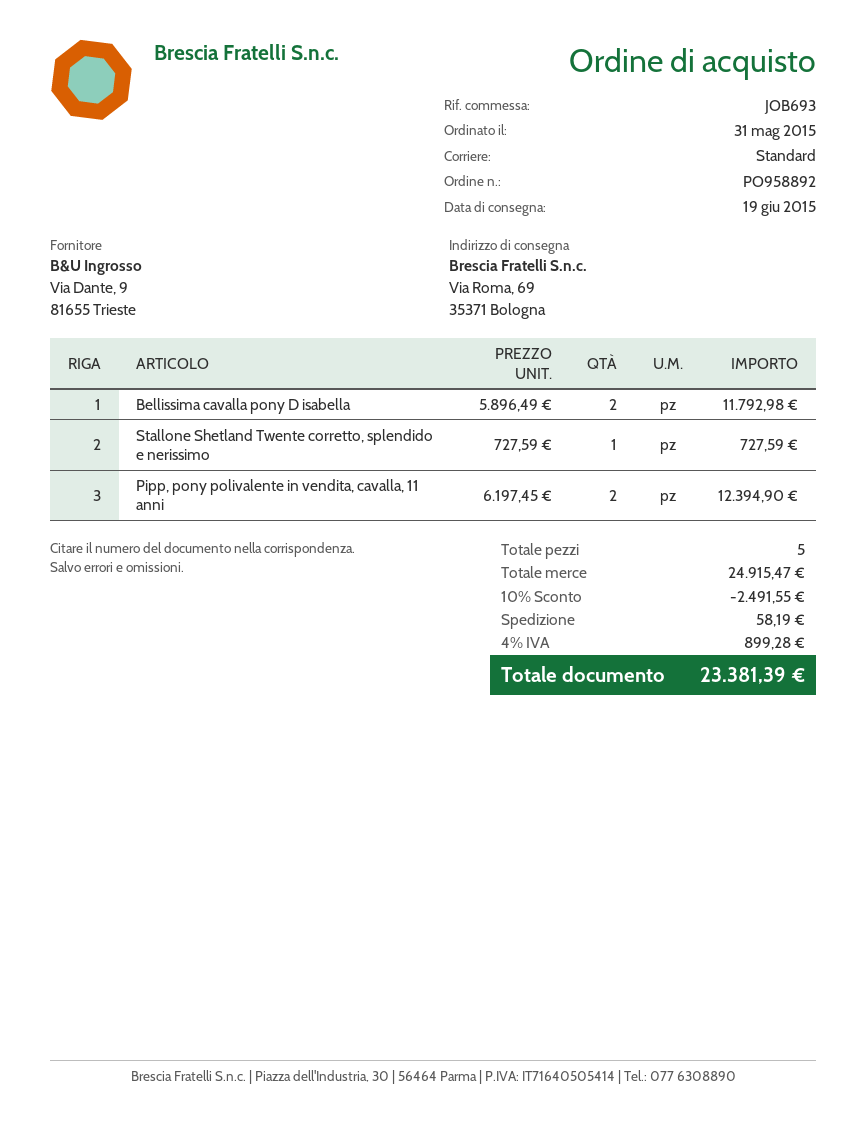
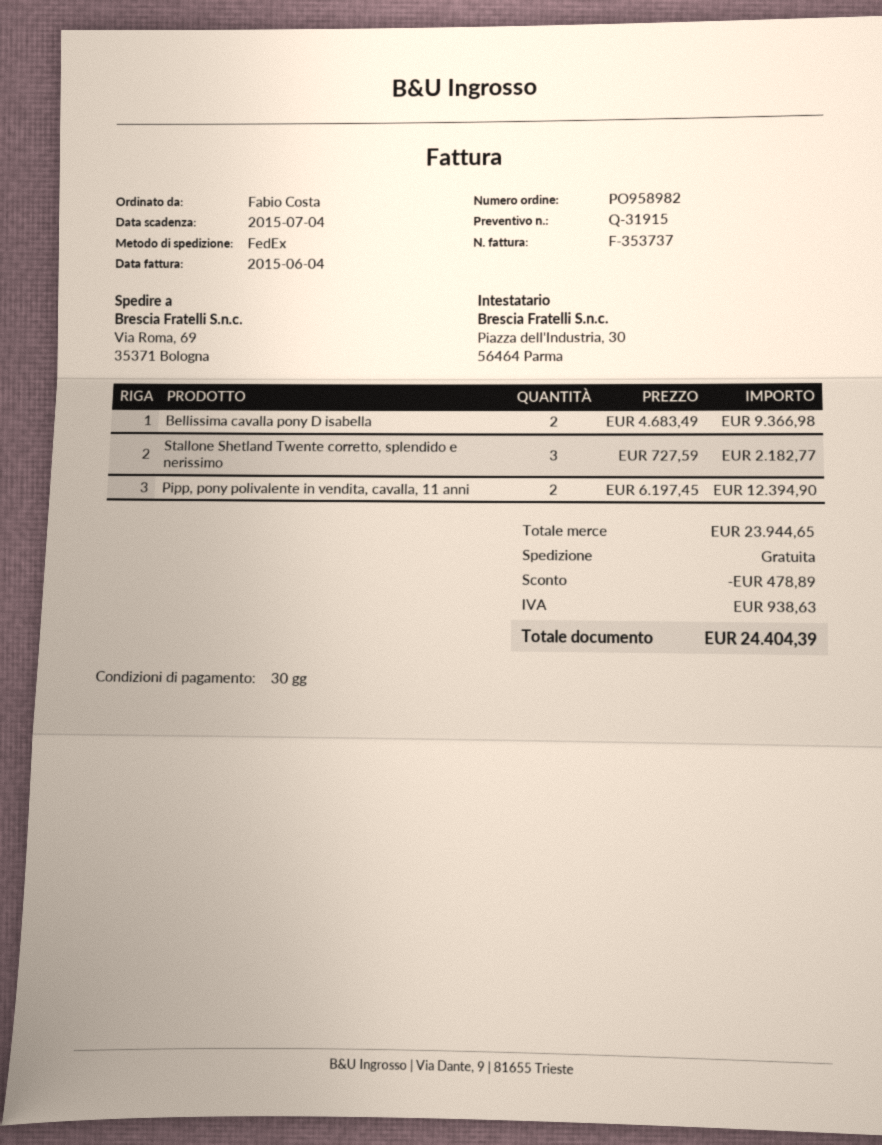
order number: PO958892 -> PO958982
shipping method: standard -> FedEx
Bellissima cavalla pony D isabella: 2 x 5896.49 = 11792.98 -> 2 x 4683.49 = 9366.98
Stallone Shetland Twente corretto, splendido e nerissimo: 1 x 727.59 = 727.59 -> 3 x 727.59 = 2182.77
subtotal: 24915.47 -> 23944.65
discount: 2491.55 -> 478.89
shipping: 58.19 -> 0.00
tax: 899.28 -> 938.63
total: 23381.39 -> 24404.39

